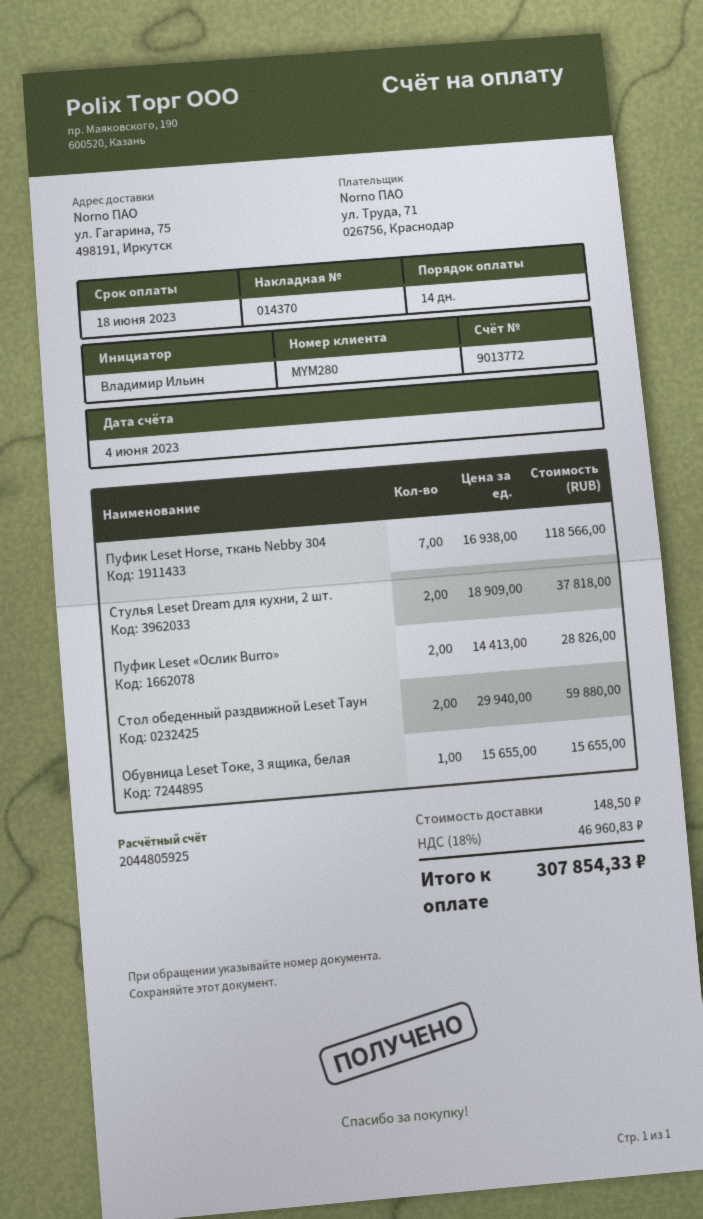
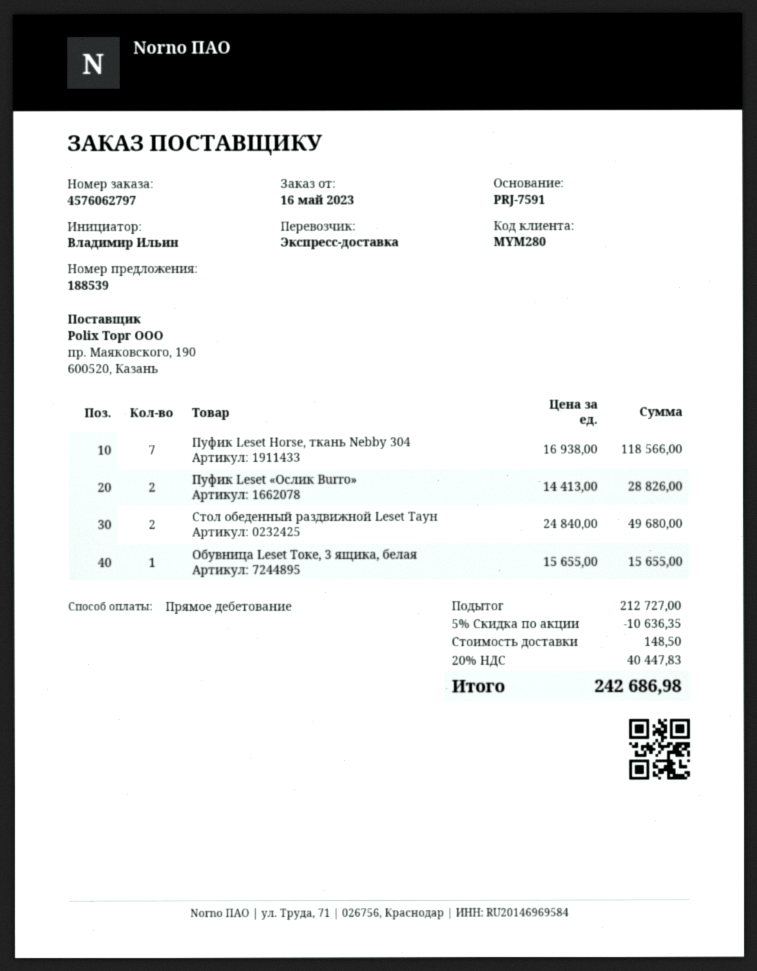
Стулья Leset Dream для кухни, 2 шт.: 2 x 18909.00 = 37818.00 -> none
Стол обеденный раздвижной Leset Таун: 2 x 29940.00 = 59880.00 -> 2 x 24840.00 = 49680.00
discount: none -> 5% = 10636.35
tax: 18% = 46960.83 -> 20% = 40447.83
total: 307854.33 -> 242686.98

